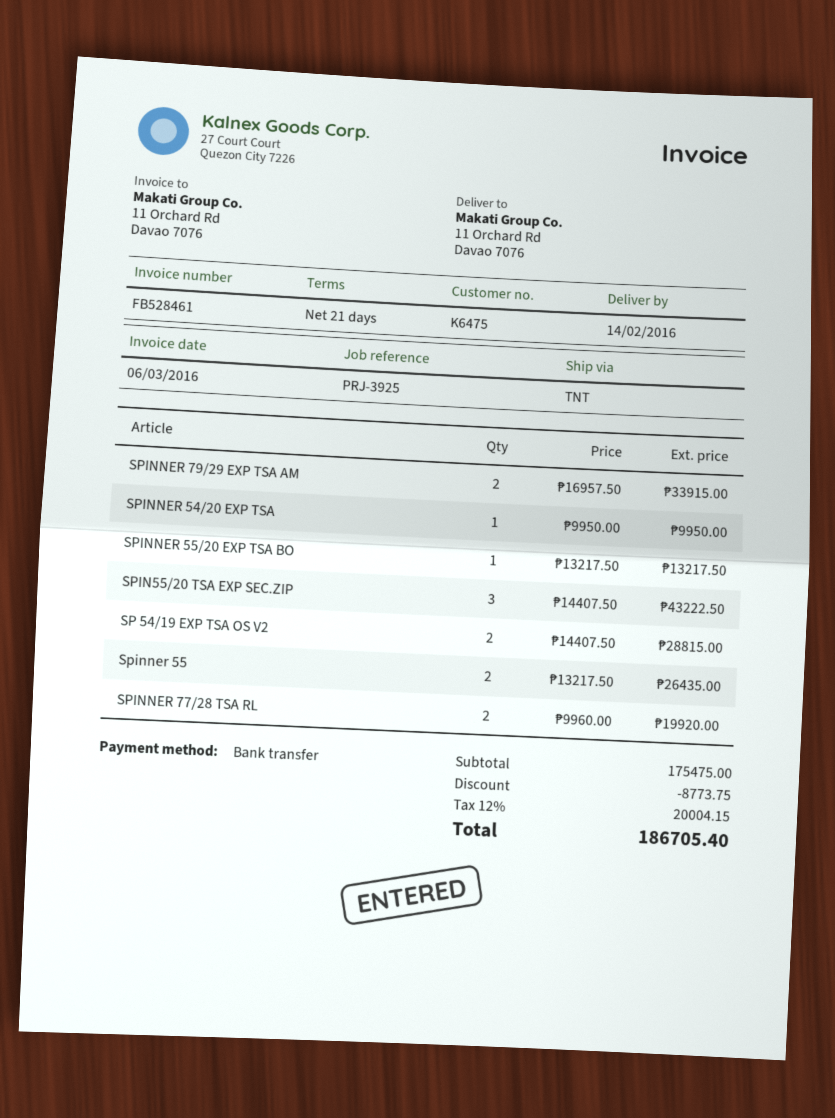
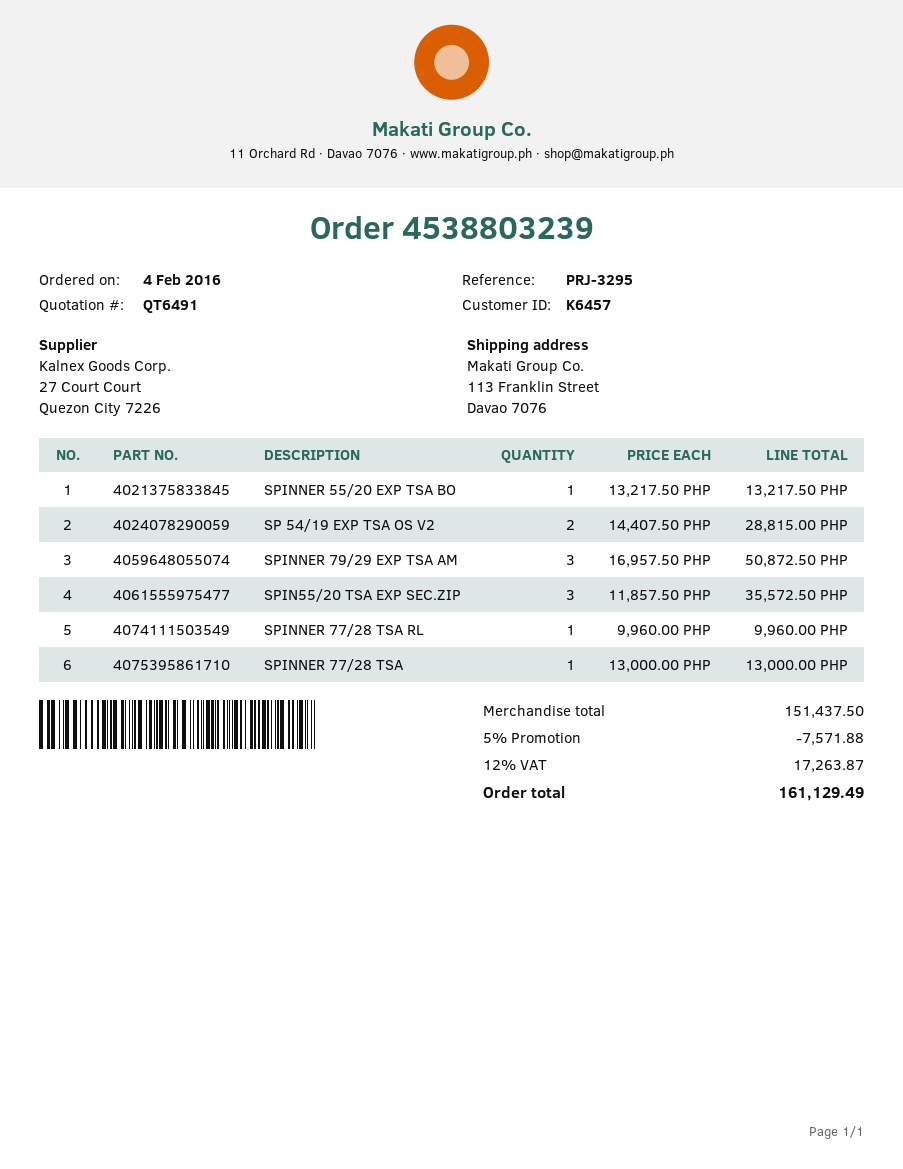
customer number: K6475 -> K6457
reference: PRJ-3925 -> PRJ-3295
ship to: 11 Orchard Rd, Davao 7076 -> 113 Franklin Street, Davao 7076
SPINNER 79/29 EXP TSA AM: 2 x 16957.50 = 33915.00 -> 3 x 16957.50 = 50872.50
SPINNER 54/20 EXP TSA: 1 x 9950.00 = 9950.00 -> none
SPIN55/20 TSA EXP SEC.ZIP: 3 x 14407.50 = 43222.50 -> 3 x 11857.50 = 35572.50
Spinner 55: 2 x 13217.50 = 26435.00 -> none
SPINNER 77/28 TSA RL: 2 x 9960.00 = 19920.00 -> 1 x 9960.00 = 9960.00
SPINNER 77/28 TSA: none -> 1 x 13000.00 = 13000.00
subtotal: 175475.00 -> 151437.50
discount: 8773.75 -> 7571.88
tax: 12% = 20004.15 -> 12% = 17263.87
total: 186705.40 -> 161129.49

